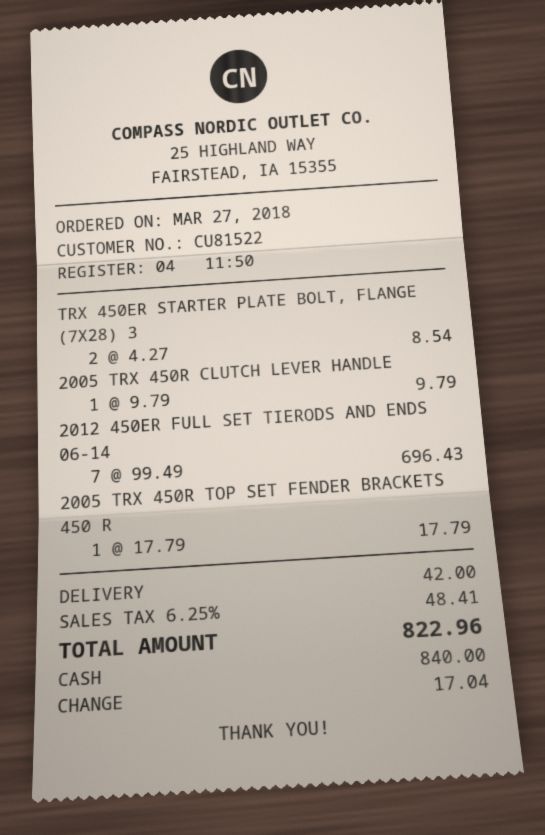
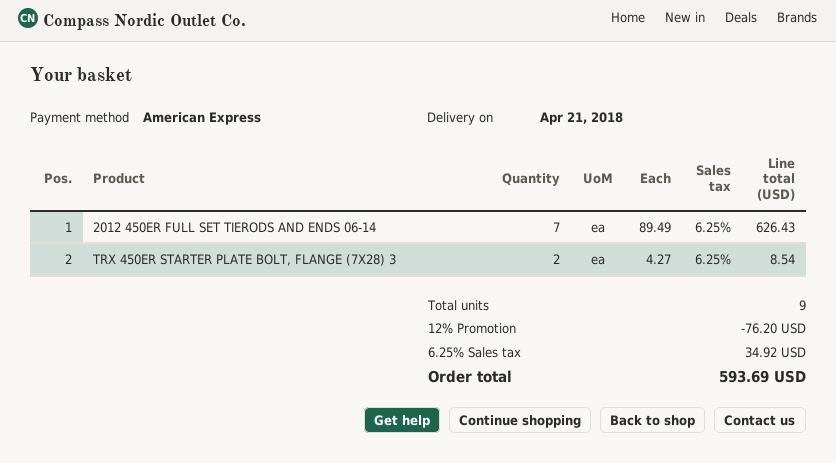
payment method: cash -> American Express
2005 TRX 450R CLUTCH LEVER HANDLE: 1 x 9.79 = 9.79 -> none
2012 450ER FULL SET TIERODS AND ENDS 06-14: 7 x 99.49 = 696.43 -> 7 x 89.49 = 626.43
2005 TRX 450R TOP SET FENDER BRACKETS 450 R: 1 x 17.79 = 17.79 -> none
discount: none -> 12% = 76.20
shipping: 42.00 -> none
tax: 6.25% = 48.41 -> 6.25% = 34.92
total: 822.96 -> 593.69

